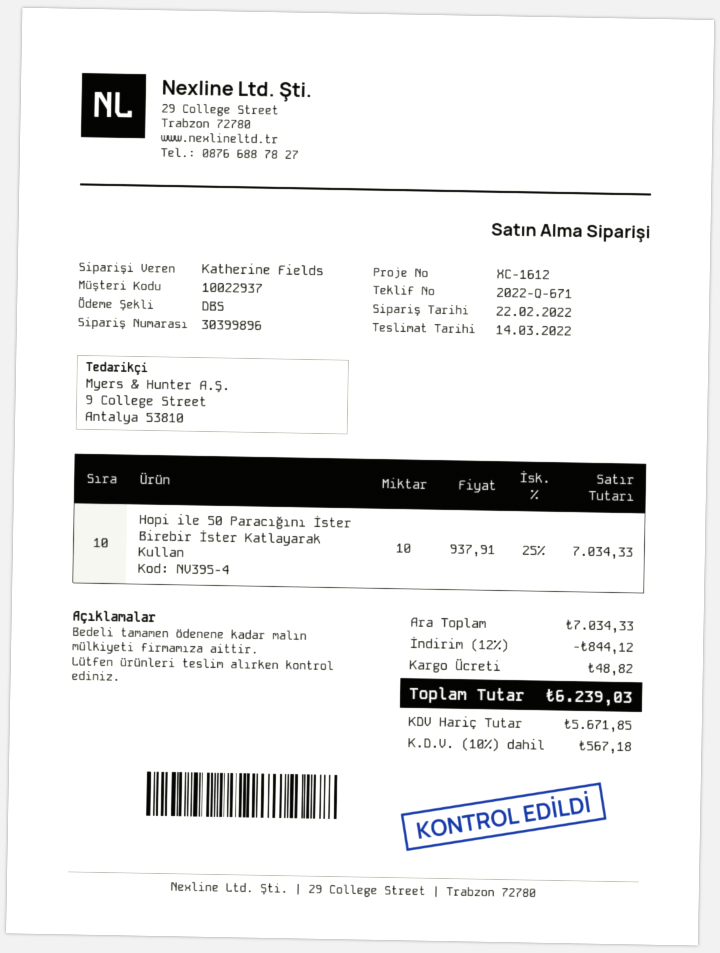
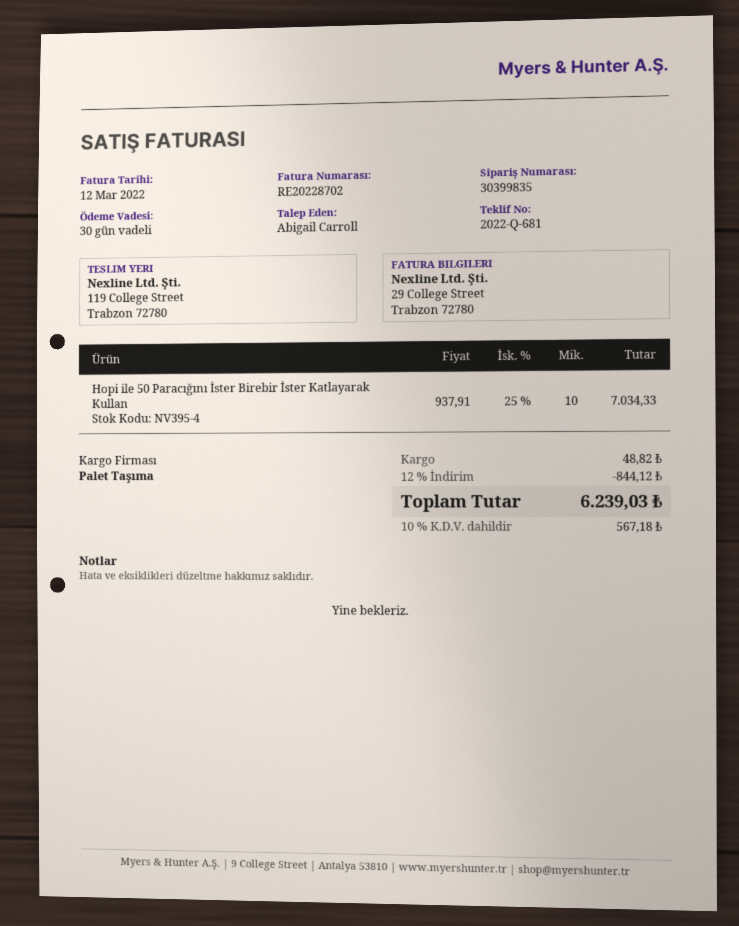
quote number: 2022-Q-671 -> 2022-Q-681
order number: 30399896 -> 30399835
ordered by: Katherine Fields -> Abigail Carroll

